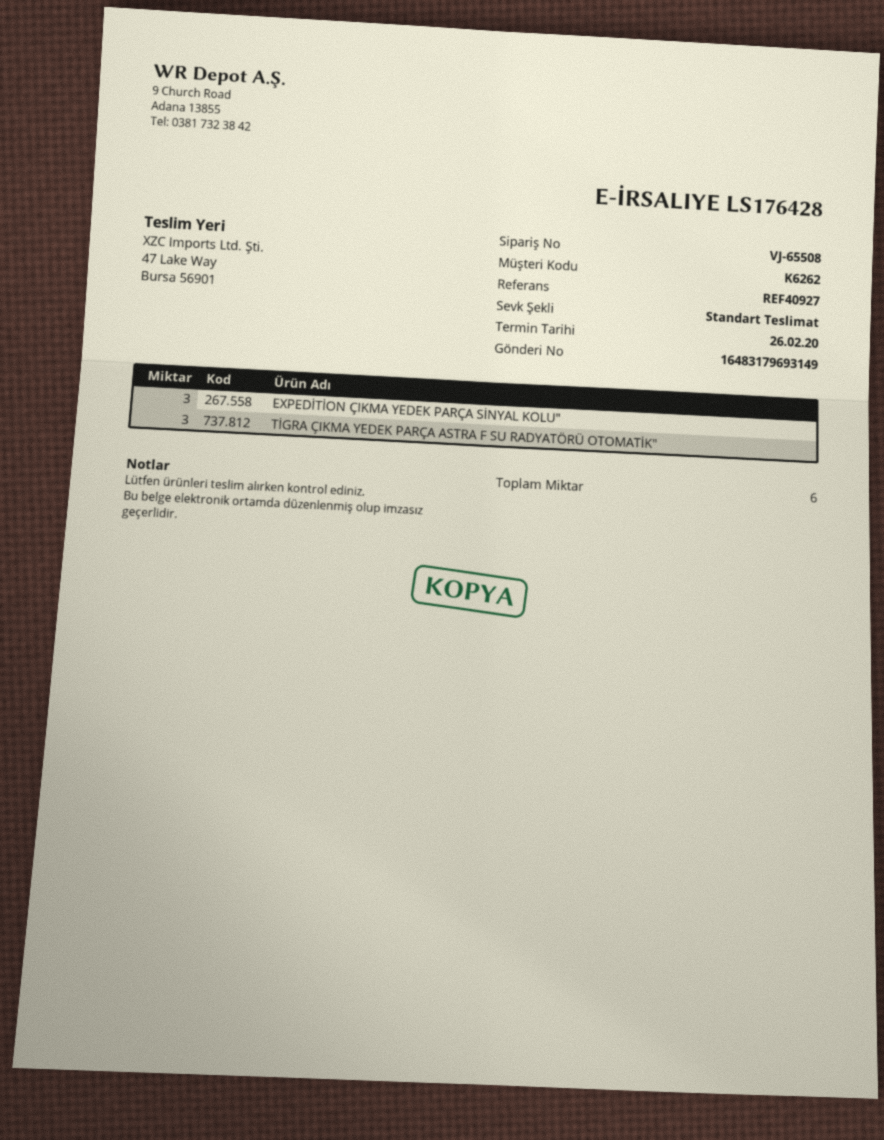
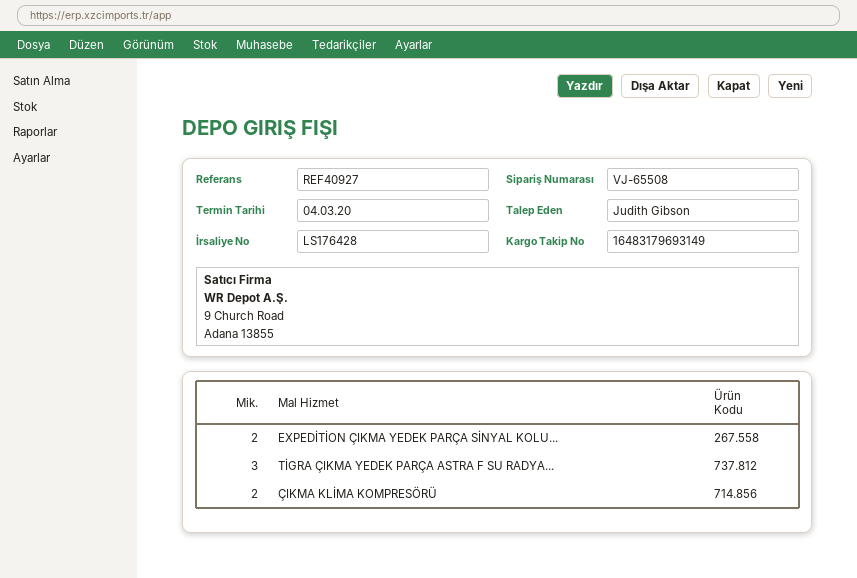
delivery date: 2020-02-26 -> 2020-03-04
EXPEDİTİON ÇIKMA YEDEK PARÇA SİNYAL KOLU": 3 -> 2
ÇIKMA KLİMA KOMPRESÖRÜ: none -> 2

